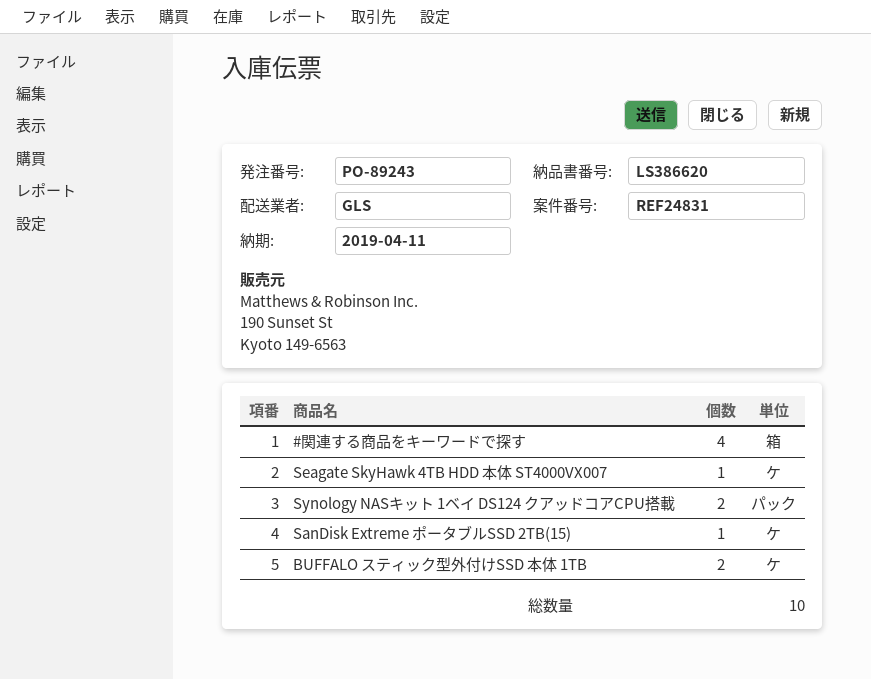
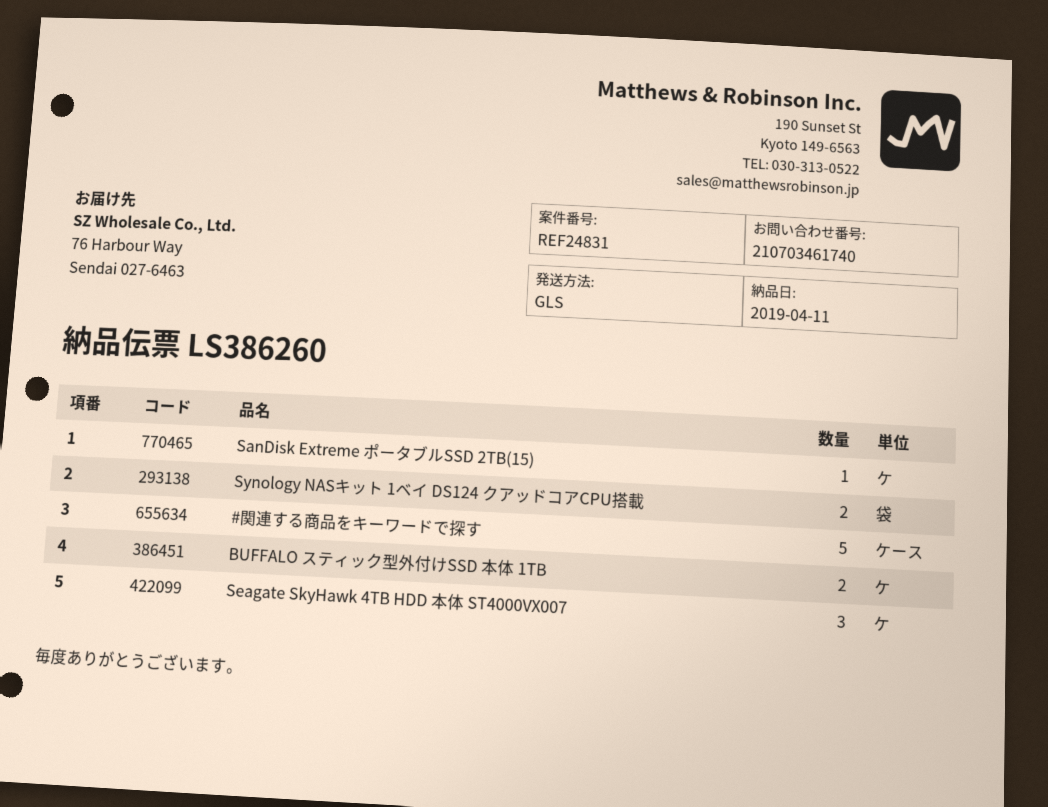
delivery note number: LS386620 -> LS386260
#関連する商品をキーワードで探す: 4 -> 5
Seagate SkyHawk 4TB HDD 本体 ST4000VX007: 1 -> 3

